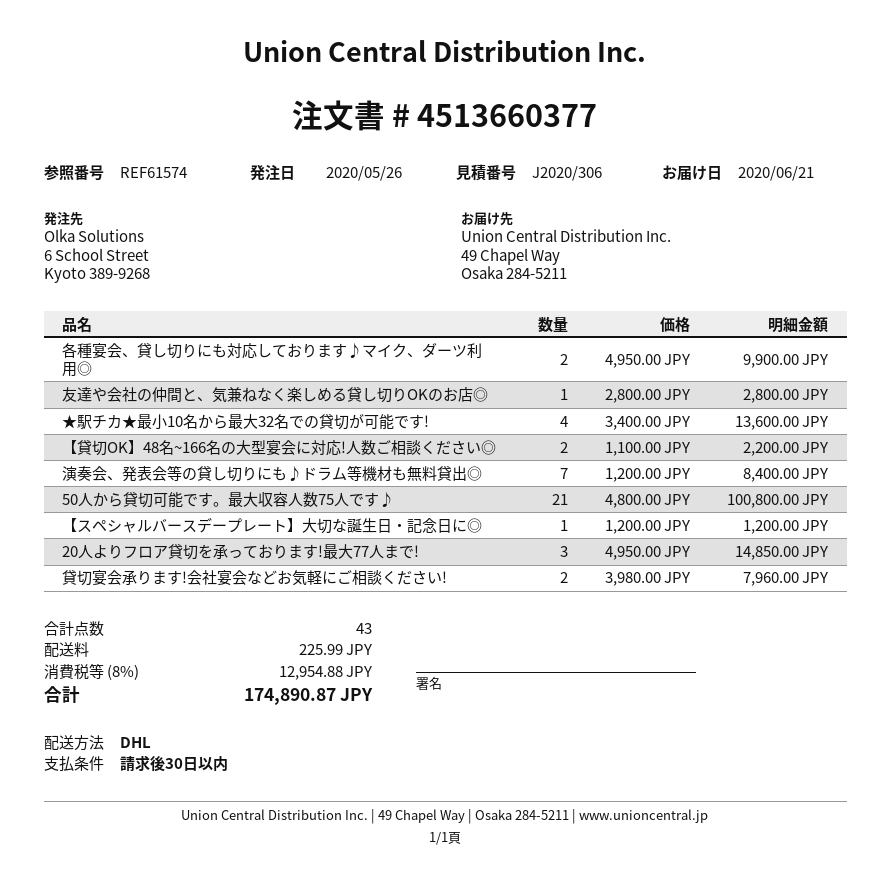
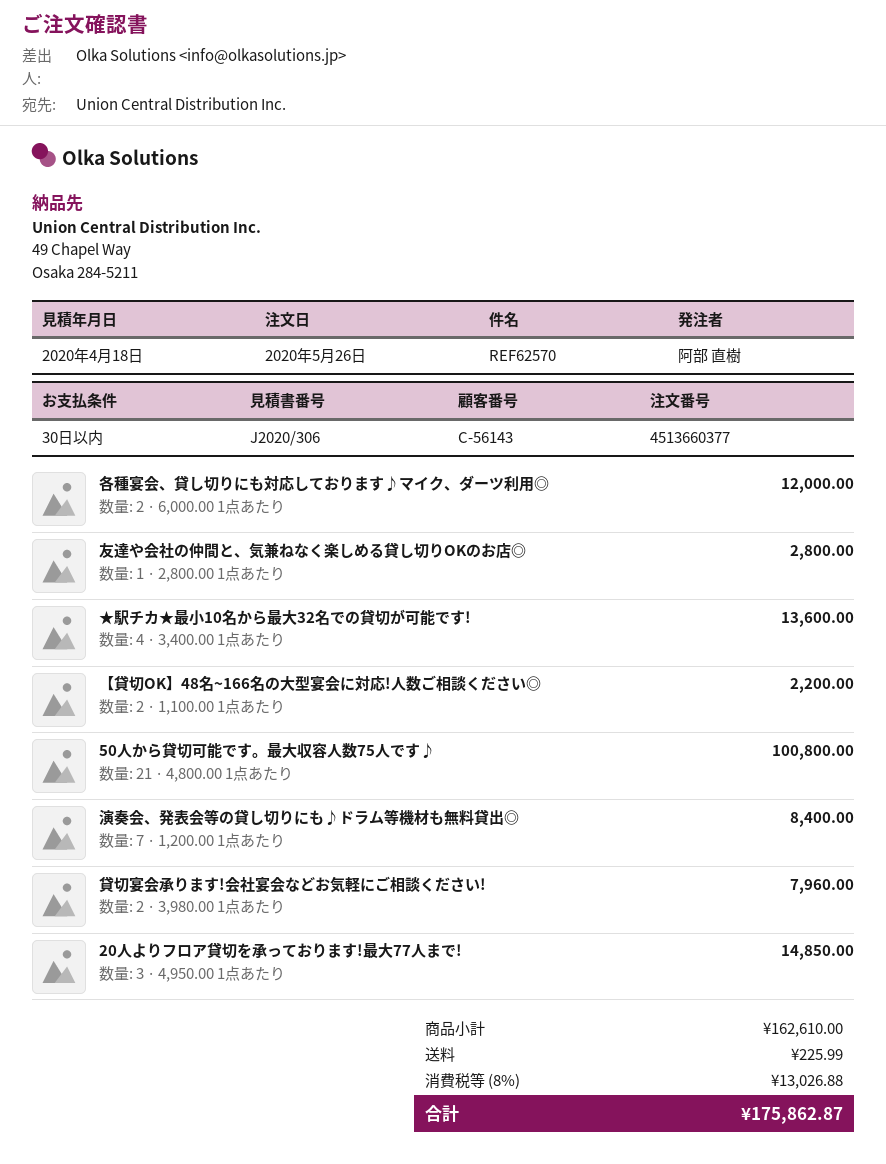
reference: REF61574 -> REF62570
各種宴会、貸し切りにも対応しております♪マイク、ダーツ利用◎: 2 x 4950.00 = 9900.00 -> 2 x 6000.00 = 12000.00
【スペシャルバースデープレート】大切な誕生日・記念日に◎: 1 x 1200.00 = 1200.00 -> none
tax: 8% = 12954.88 -> 8% = 13026.88
total: 174890.87 -> 175862.87

